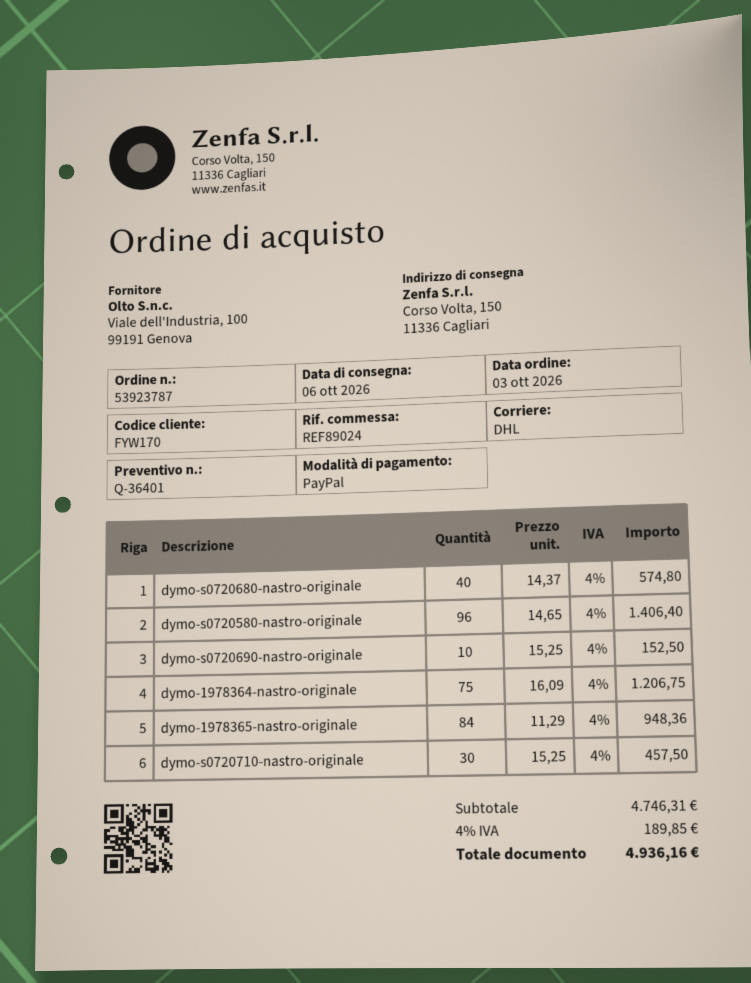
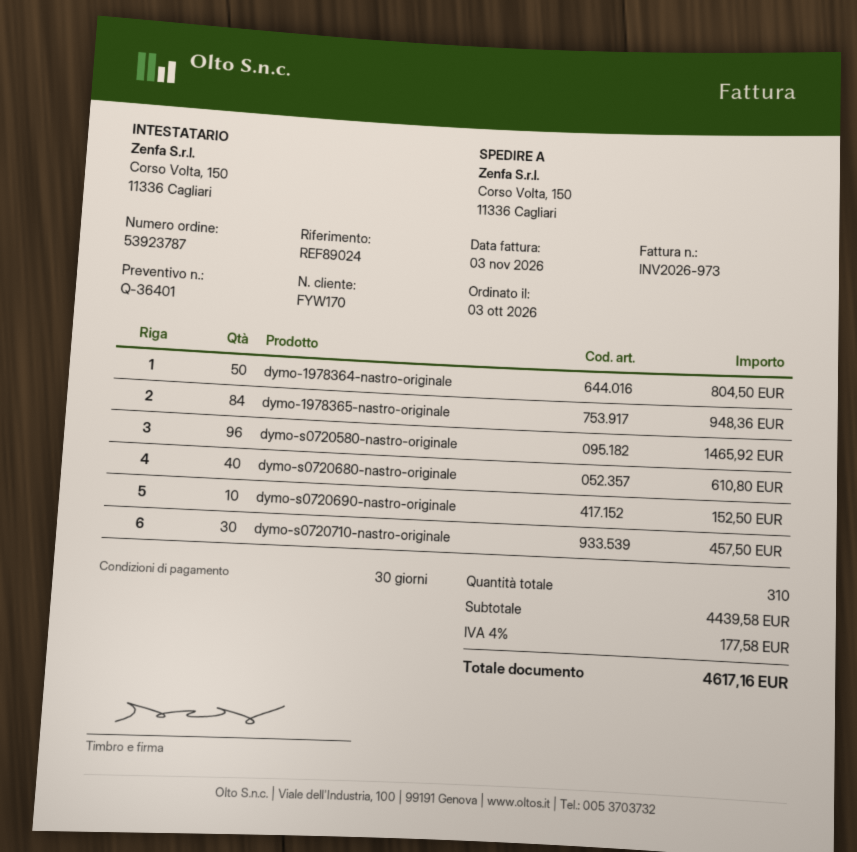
dymo-s0720680-nastro-originale: 40 for 574.80 -> 40 for 610.80
dymo-s0720580-nastro-originale: 96 for 1406.40 -> 96 for 1465.92
dymo-1978364-nastro-originale: 75 for 1206.75 -> 50 for 804.50
subtotal: 4746.31 -> 4439.58
tax: 4% = 189.85 -> 4% = 177.58
total: 4936.16 -> 4617.16

